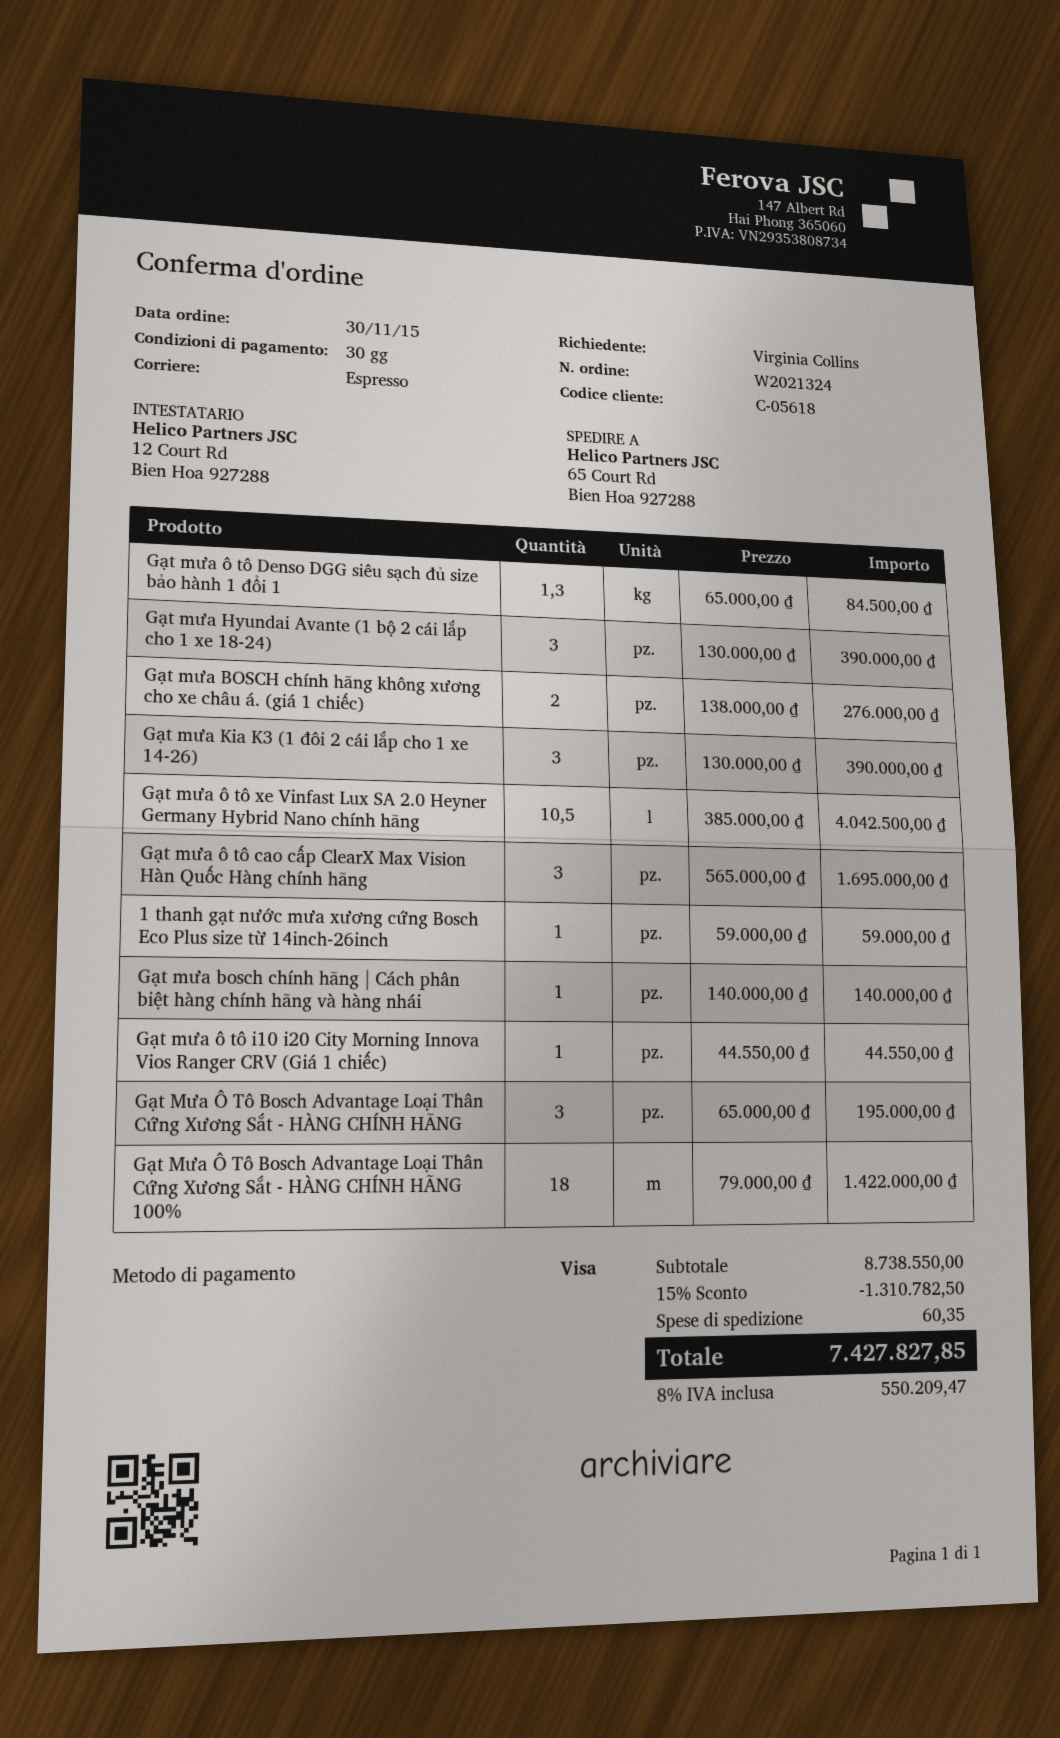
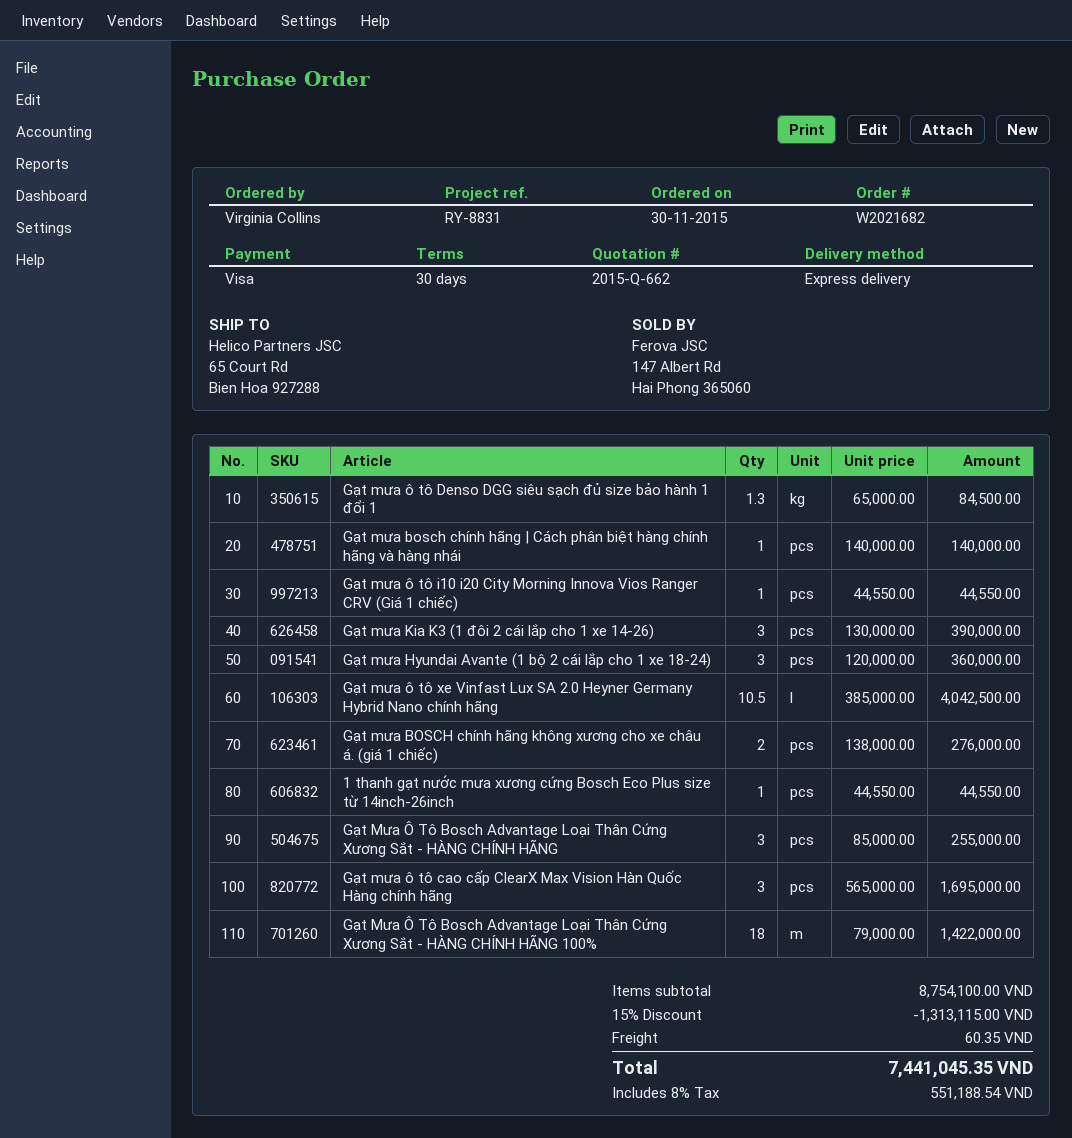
order number: W2021324 -> W2021682
Gạt mưa Hyundai Avante (1 bộ 2 cái lắp cho 1 xe 18-24): 3 x 130000.00 = 390000.00 -> 3 x 120000.00 = 360000.00
1 thanh gạt nước mưa xương cứng Bosch Eco Plus size từ 14inch-26inch: 1 x 59000.00 = 59000.00 -> 1 x 44550.00 = 44550.00
Gạt Mưa Ô Tô Bosch Advantage Loại Thân Cứng Xương Sắt - HÀNG CHÍNH HÃNG: 3 x 65000.00 = 195000.00 -> 3 x 85000.00 = 255000.00
subtotal: 8738550.00 -> 8754100.00
discount: 15% = 1310782.50 -> 15% = 1313115.00
tax: 8% = 550209.47 -> 8% = 551188.54
total: 7427827.85 -> 7441045.35

